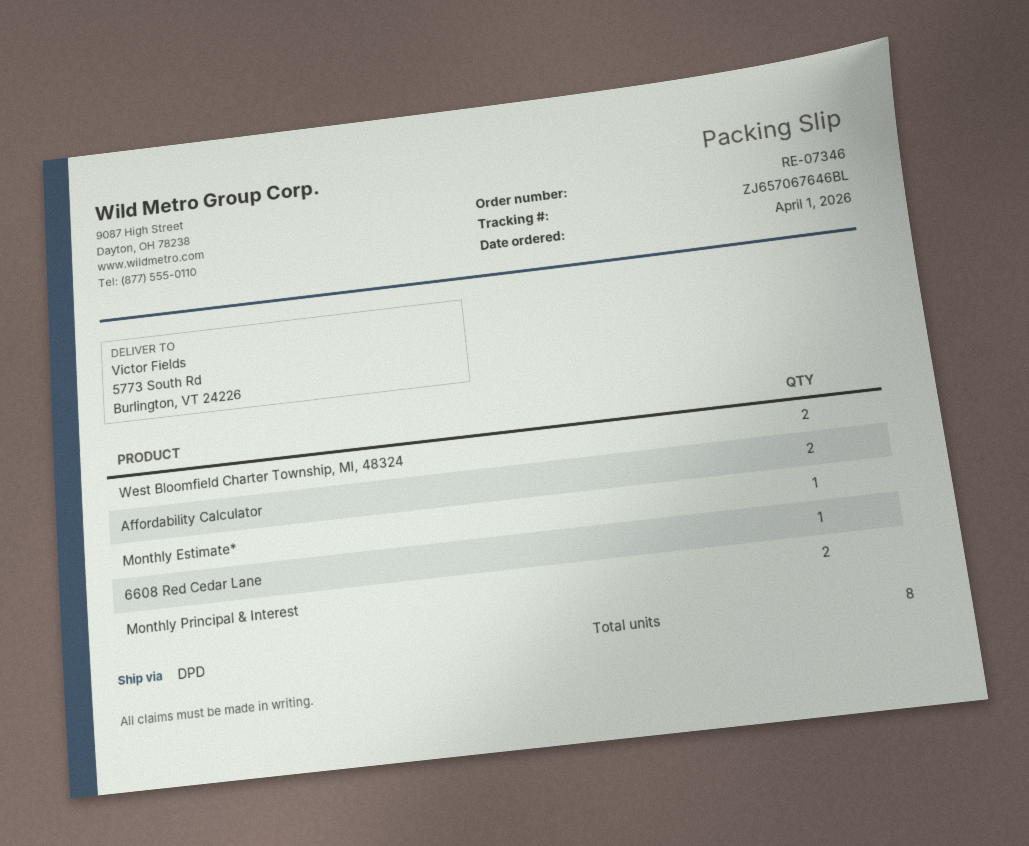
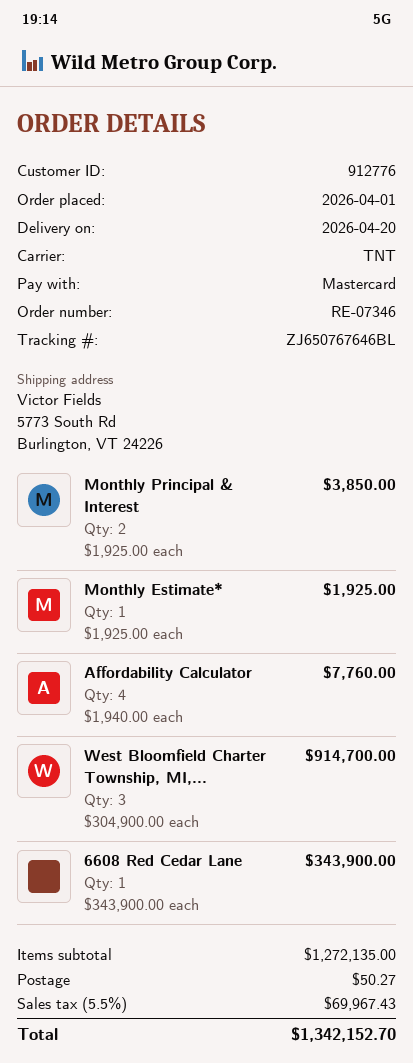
shipping method: DPD -> TNT
tracking number: ZJ657067646BL -> ZJ650767646BL
West Bloomfield Charter Township, MI, 48324: 2 -> 3
Affordability Calculator: 2 -> 4

